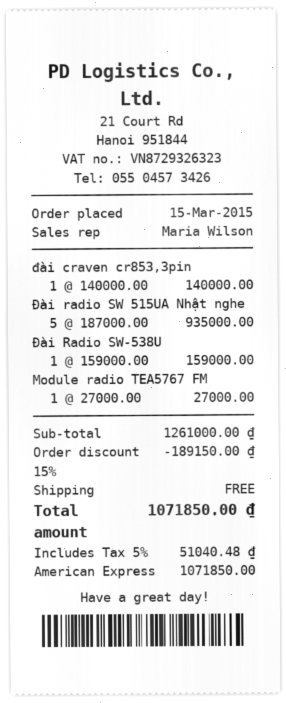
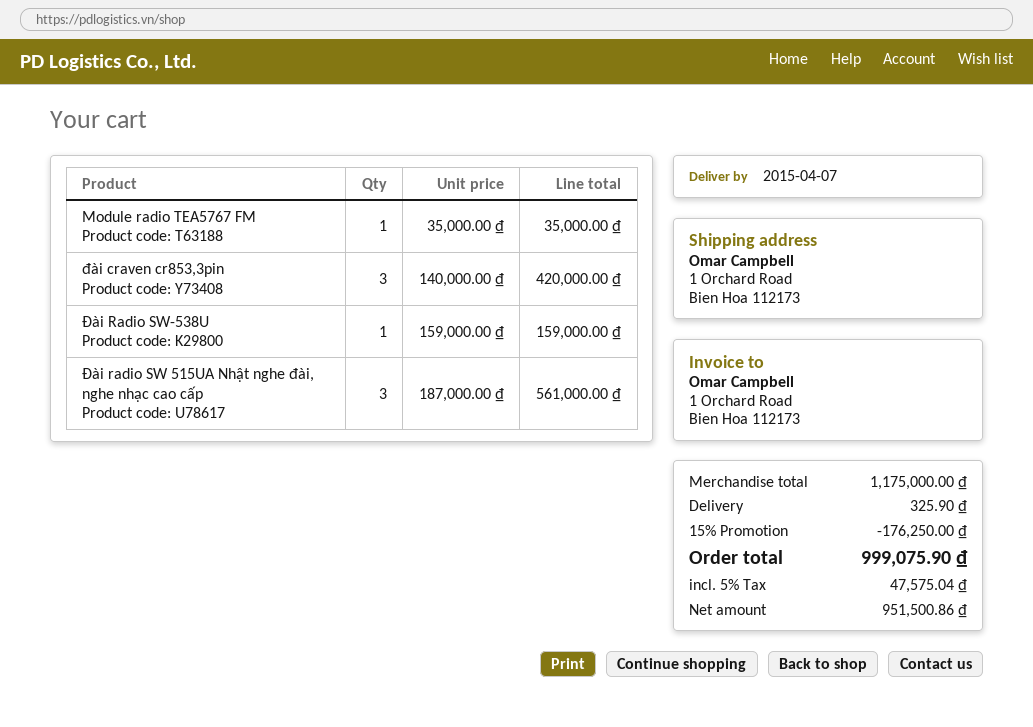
đài craven cr853,3pin: 1 x 140000.00 = 140000.00 -> 3 x 140000.00 = 420000.00
Đài radio SW 515UA Nhật nghe: 5 x 187000.00 = 935000.00 -> 3 x 187000.00 = 561000.00
Module radio TEA5767 FM: 1 x 27000.00 = 27000.00 -> 1 x 35000.00 = 35000.00
subtotal: 1261000.00 -> 1175000.00
discount: 15% = 189150.00 -> 15% = 176250.00
shipping: 0.00 -> 325.90
tax: 5% = 51040.48 -> 5% = 47575.04
total: 1071850.00 -> 999075.90

